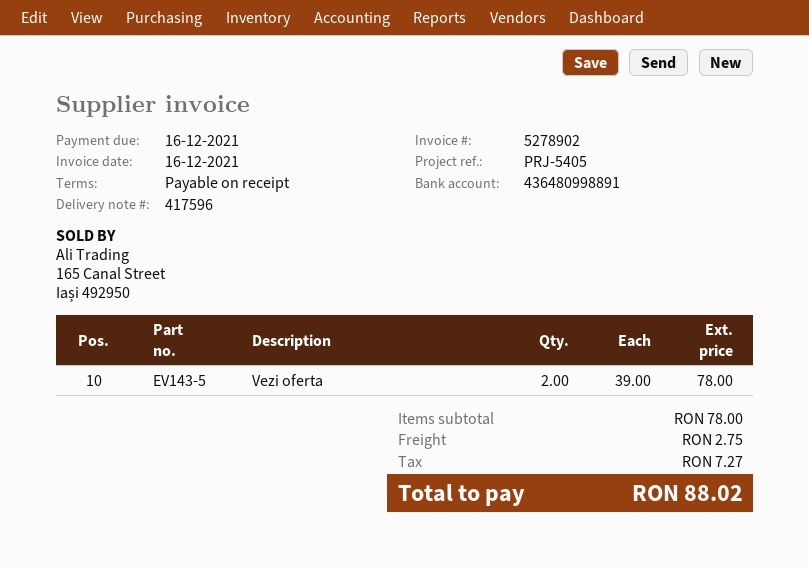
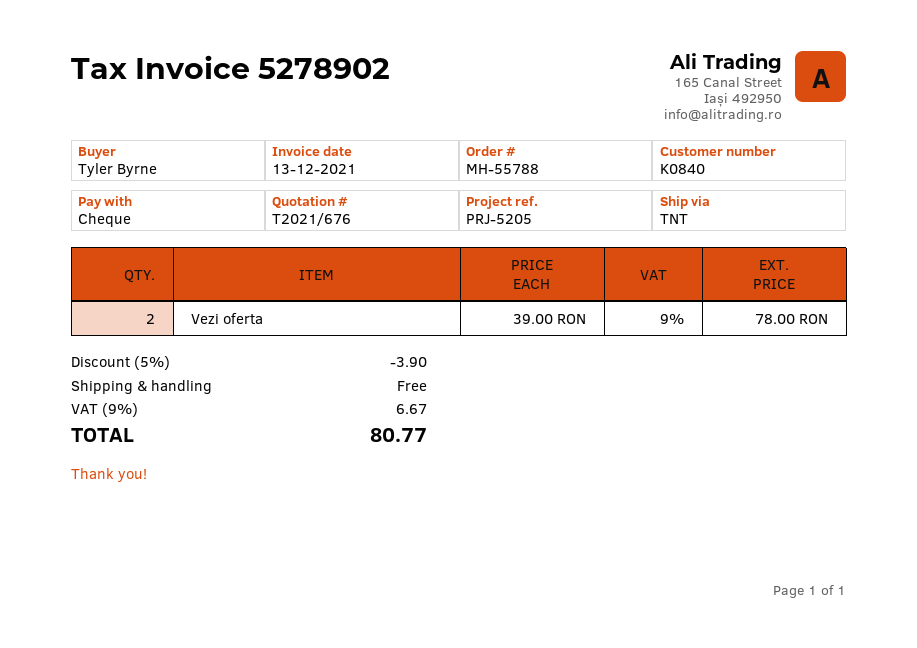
invoice date: 2021-12-16 -> 2021-12-13
reference: PRJ-5405 -> PRJ-5205
discount: none -> 5% = 3.90
shipping: 2.75 -> 0.00
tax: 7.27 -> 6.67
total: 88.02 -> 80.77

